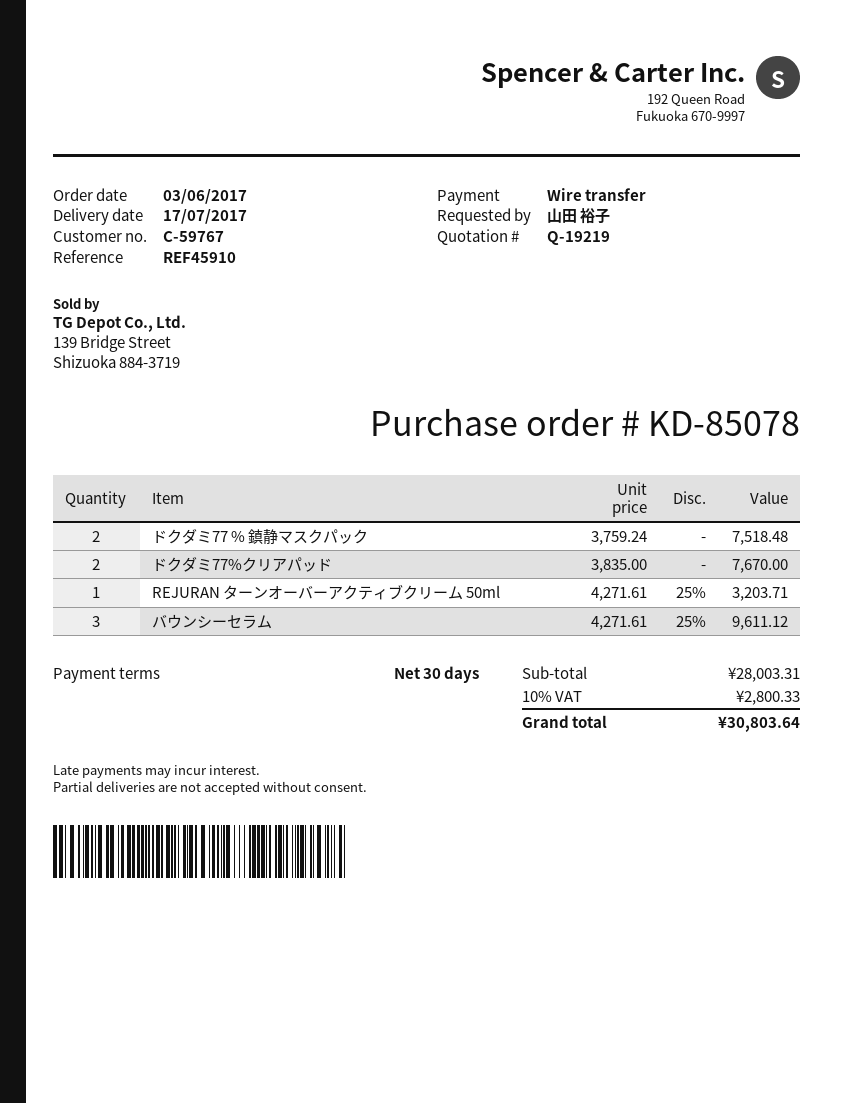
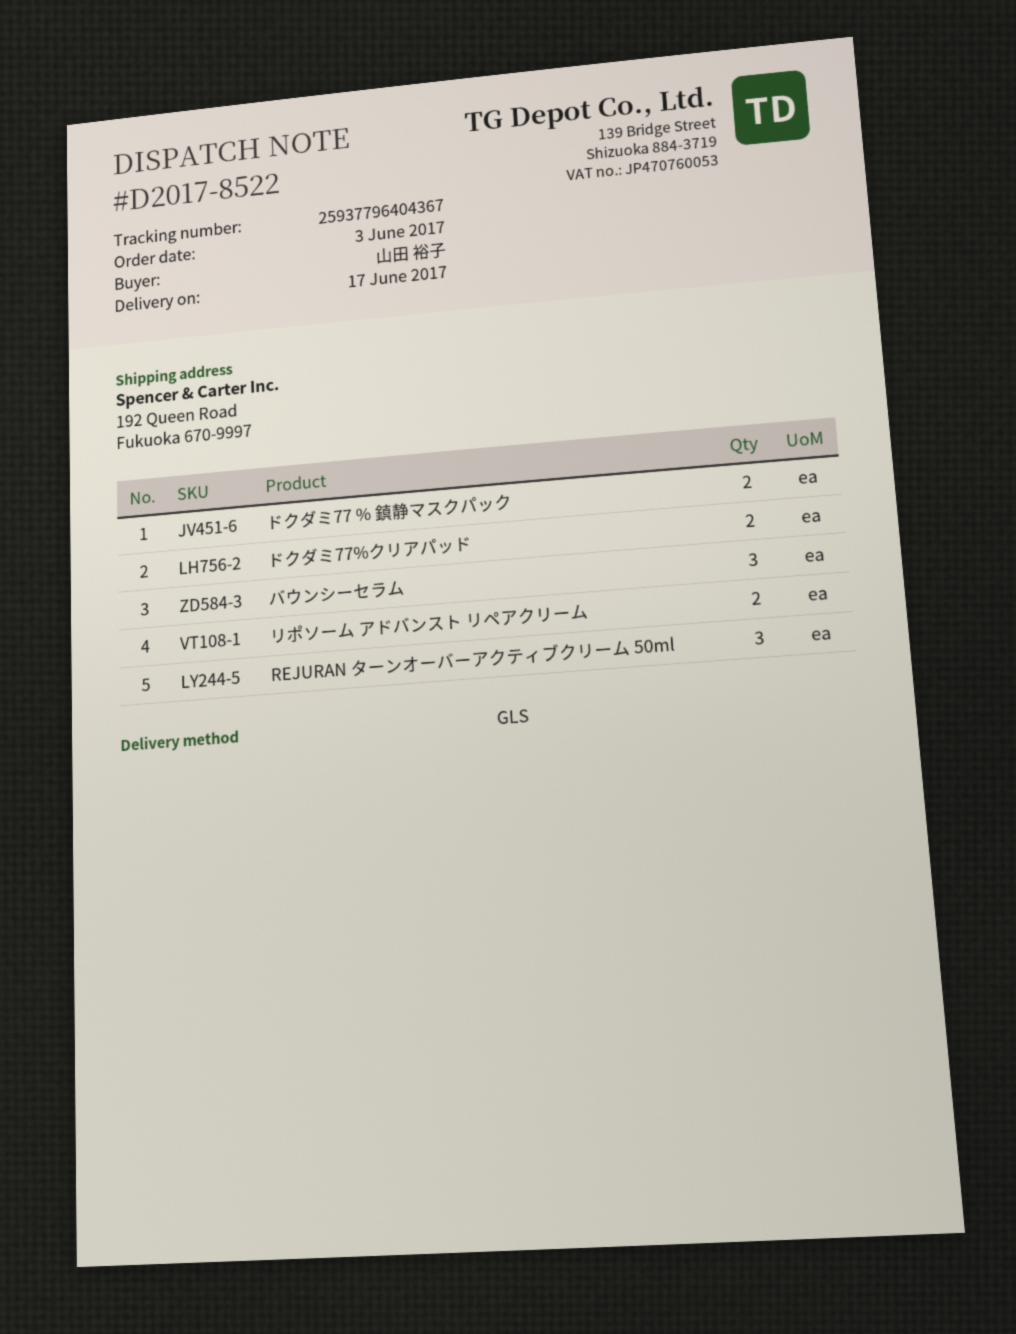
delivery date: 2017-07-17 -> 2017-06-17
REJURAN ターンオーバーアクティブクリーム 50ml: 1 -> 3
リポソーム アドバンスト リペアクリーム: none -> 2

